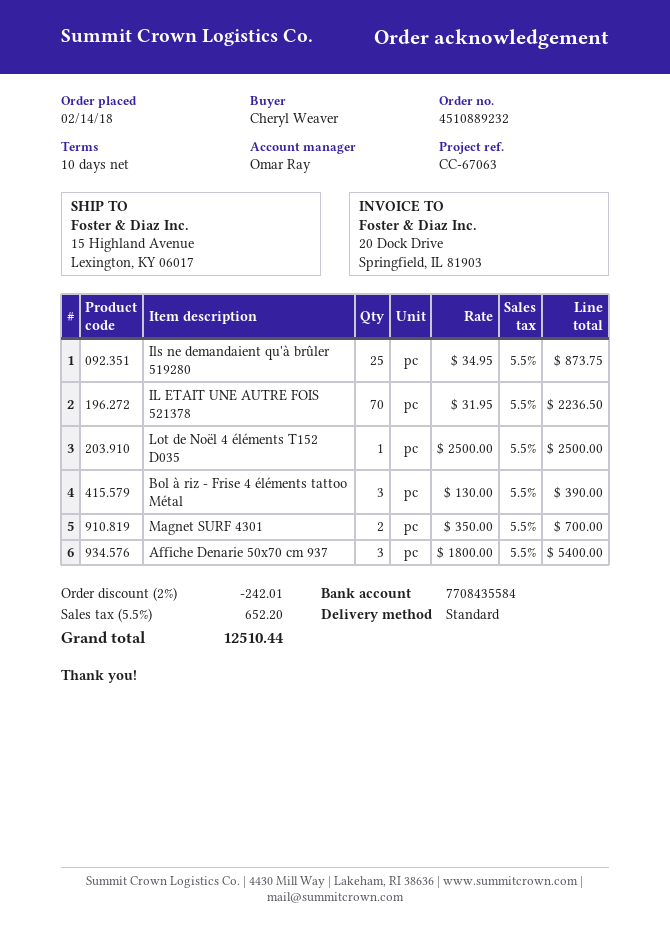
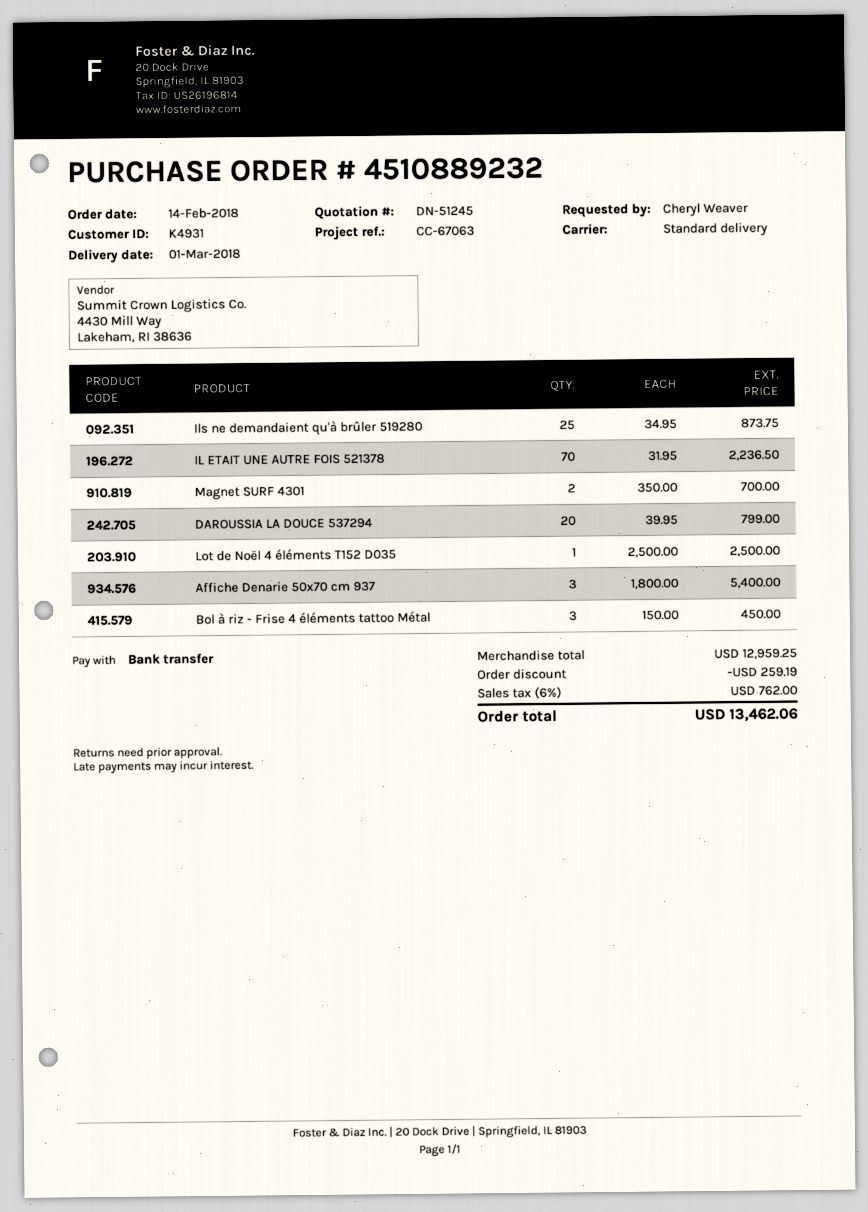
Bol à riz - Frise 4 éléments tattoo Métal: 3 x 130.00 = 390.00 -> 3 x 150.00 = 450.00
DAROUSSIA LA DOUCE 537294: none -> 20 x 39.95 = 799.00
discount: 242.01 -> 259.19
tax: 5.5% = 652.20 -> 6% = 762.00
total: 12510.44 -> 13462.06

